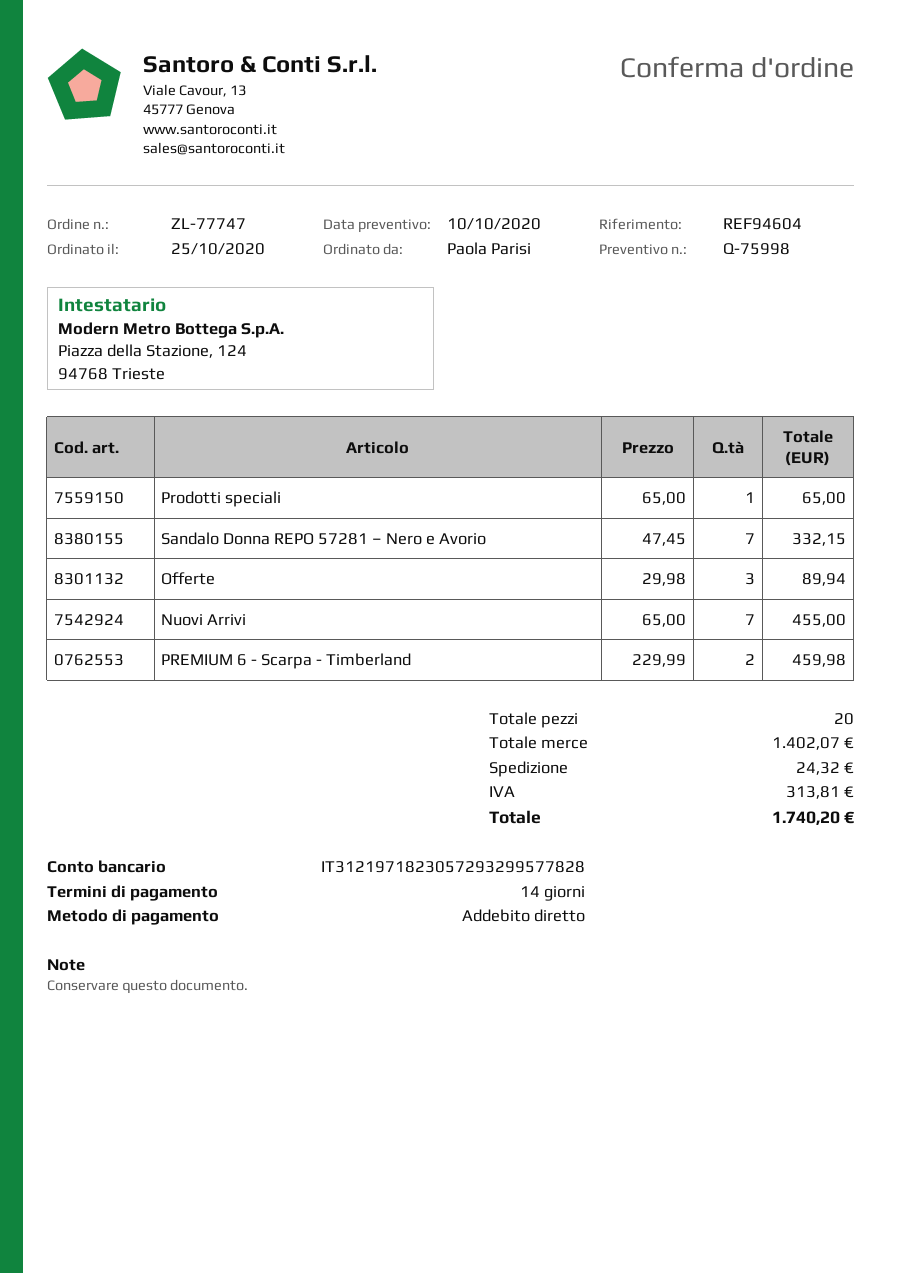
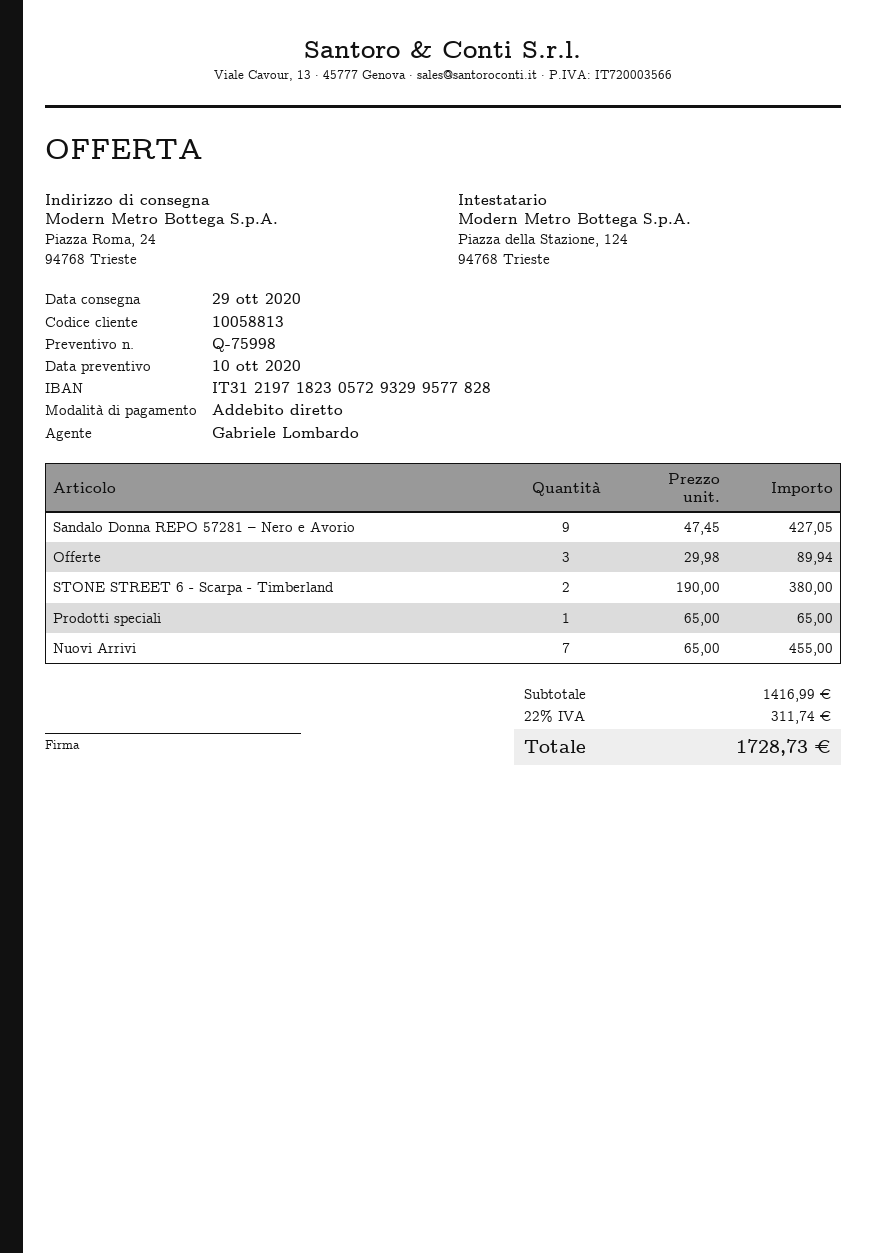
Sandalo Donna REPO 57281 – Nero e Avorio: 7 x 47.45 = 332.15 -> 9 x 47.45 = 427.05
PREMIUM 6 - Scarpa - Timberland: 2 x 229.99 = 459.98 -> none
STONE STREET 6 - Scarpa - Timberland: none -> 2 x 190.00 = 380.00
subtotal: 1402.07 -> 1416.99
shipping: 24.32 -> none
tax: 313.81 -> 311.74
total: 1740.20 -> 1728.73

